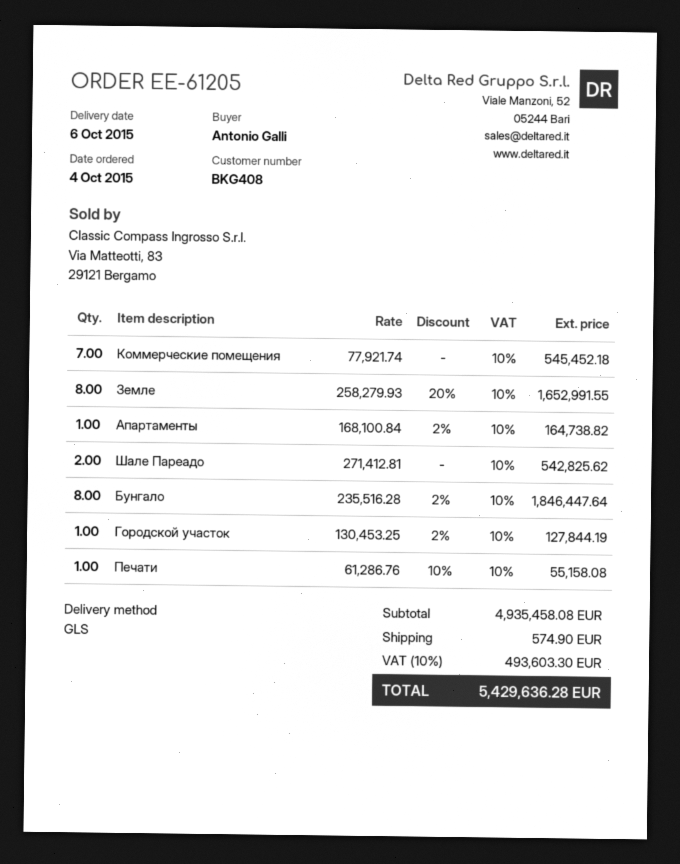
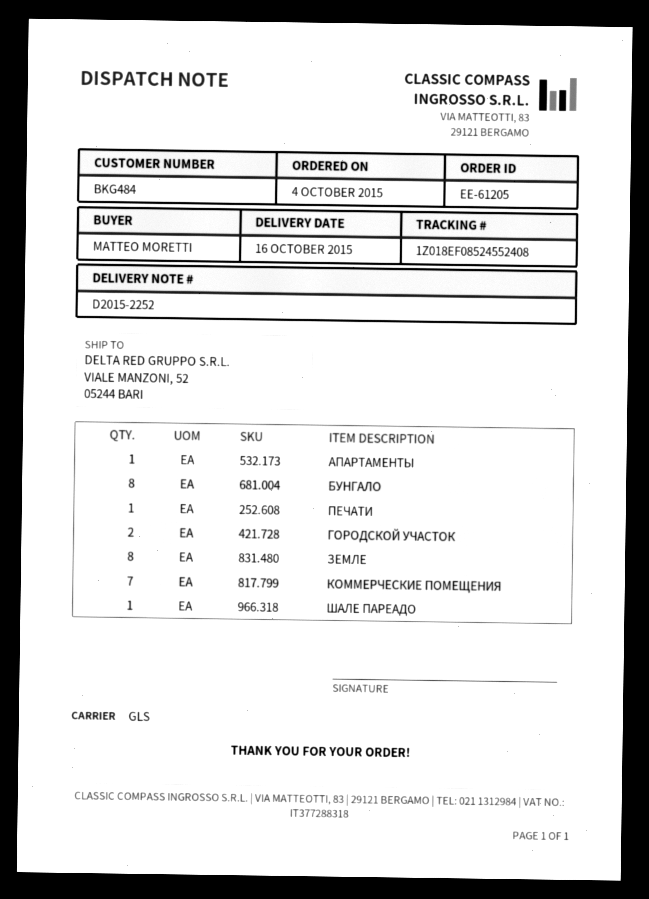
delivery date: 2015-10-06 -> 2015-10-16
customer number: BKG408 -> BKG484
ordered by: Antonio Galli -> MATTEO MORETTI
Шале Пареадо: 2 -> 1
Городской участок: 1 -> 2

